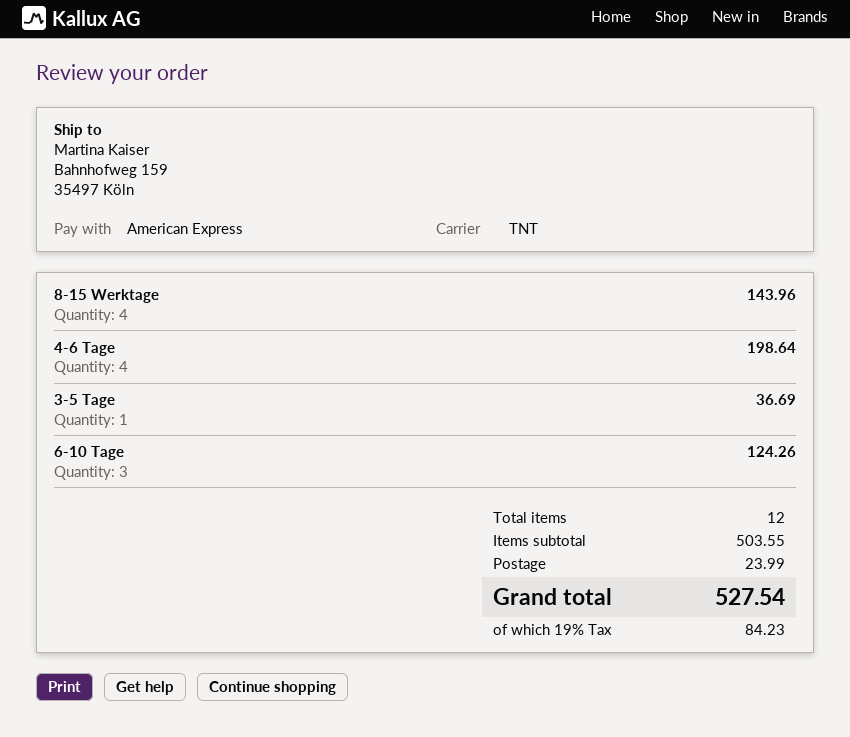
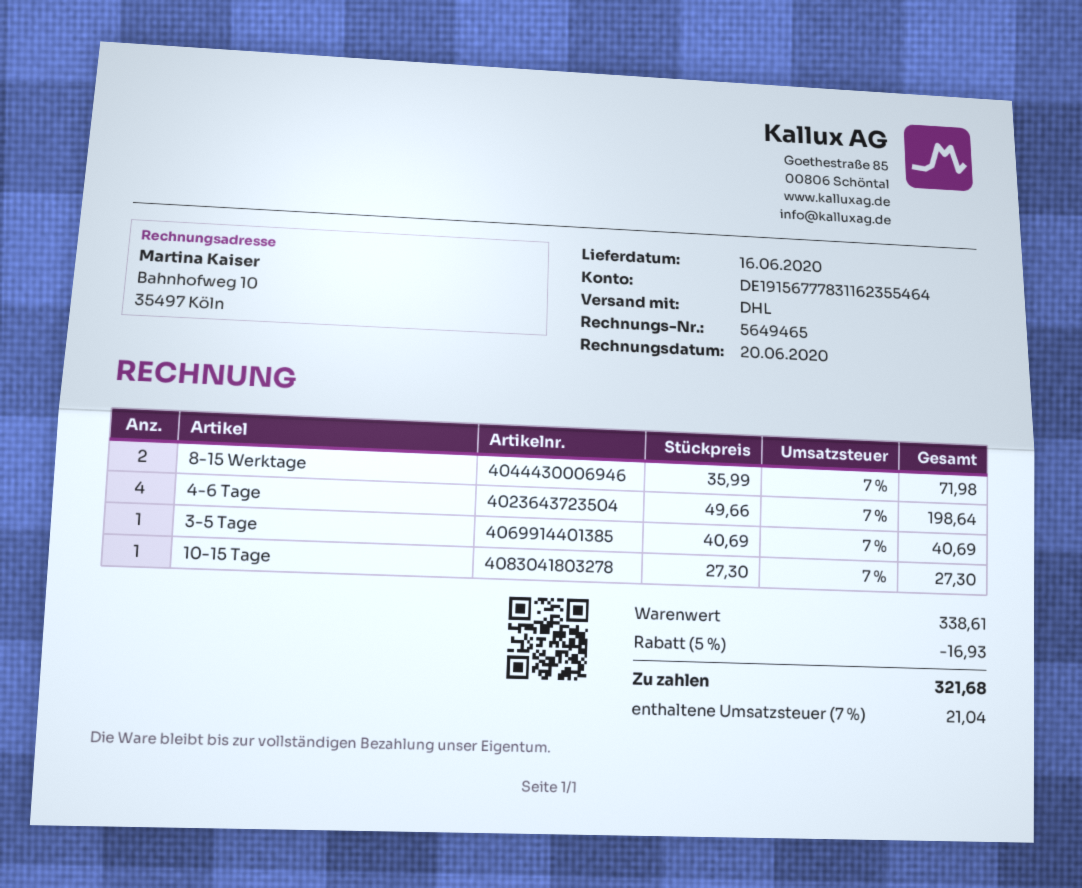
shipping method: TNT -> DHL
8-15 Werktage: 4 for 143.96 -> 2 for 71.98
3-5 Tage: 1 for 36.69 -> 1 for 40.69
6-10 Tage: 3 for 124.26 -> none
10-15 Tage: none -> 1 for 27.30
subtotal: 503.55 -> 338.61
discount: none -> 5% = 16.93
shipping: 23.99 -> none
tax: 19% = 84.23 -> 7% = 21.04
total: 527.54 -> 321.68

